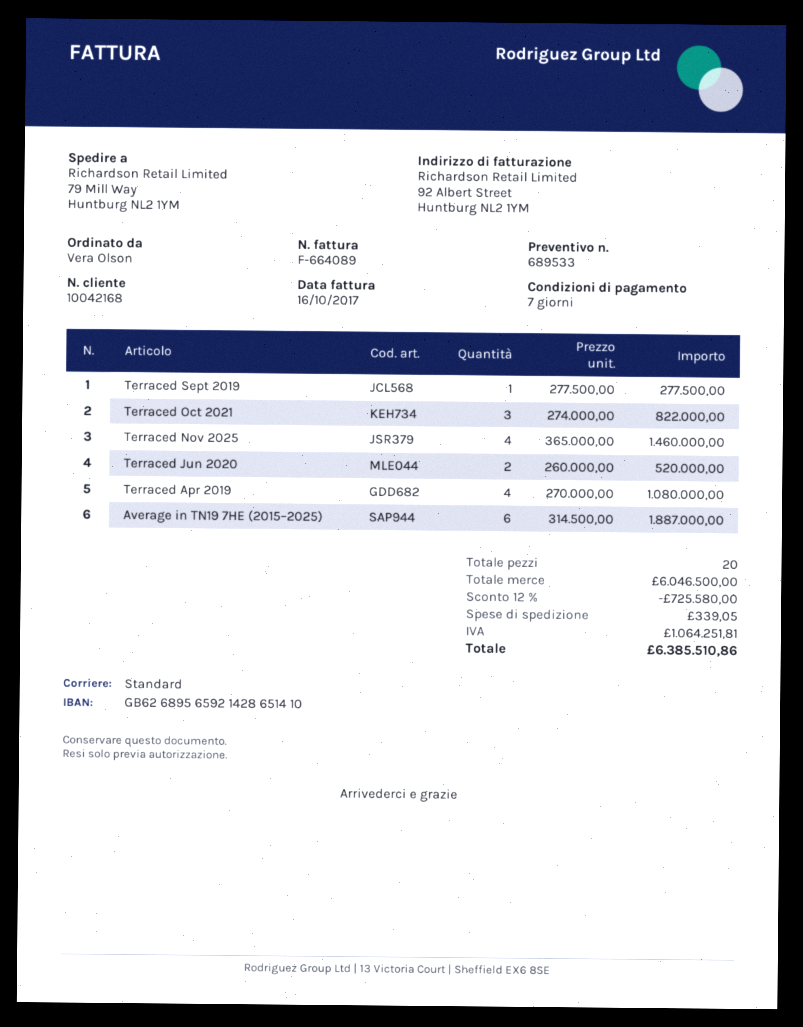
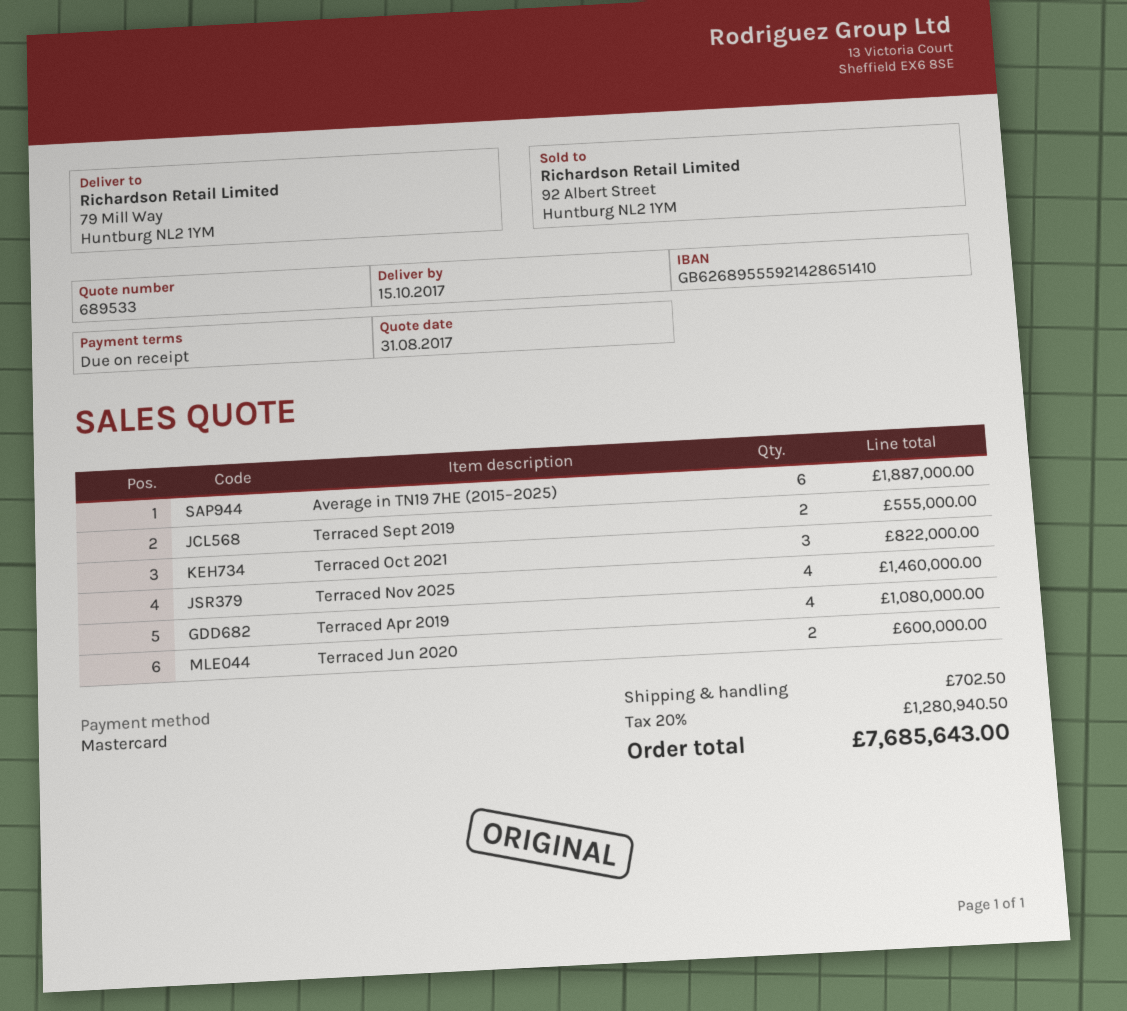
payment terms: 7 days -> on receipt
bank account: GB62689565921428651410 -> GB62689555921428651410
Terraced Sept 2019: 1 for 277500.00 -> 2 for 555000.00
Terraced Jun 2020: 2 for 520000.00 -> 2 for 600000.00
discount: 12% = 725580.00 -> none
shipping: 339.05 -> 702.50
tax: 1064251.81 -> 1280940.50
total: 6385510.86 -> 7685643.00

